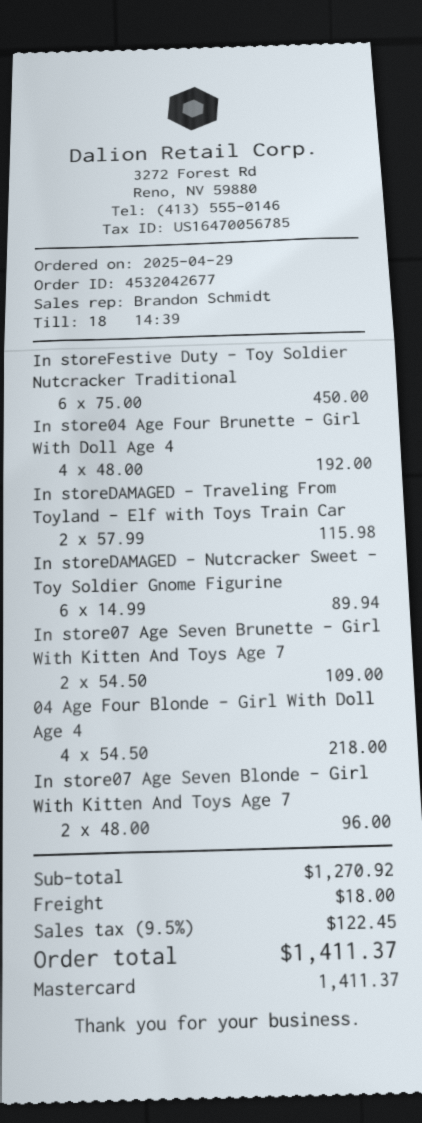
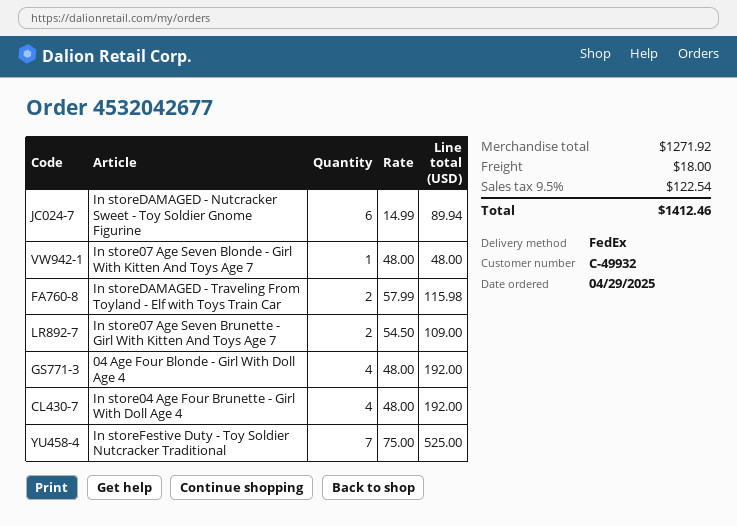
In storeFestive Duty - Toy Soldier Nutcracker Traditional: 6 x 75.00 = 450.00 -> 7 x 75.00 = 525.00
04 Age Four Blonde - Girl With Doll Age 4: 4 x 54.50 = 218.00 -> 4 x 48.00 = 192.00
In store07 Age Seven Blonde - Girl With Kitten And Toys Age 7: 2 x 48.00 = 96.00 -> 1 x 48.00 = 48.00
subtotal: 1270.92 -> 1271.92
tax: 9.5% = 122.45 -> 9.5% = 122.54
total: 1411.37 -> 1412.46

